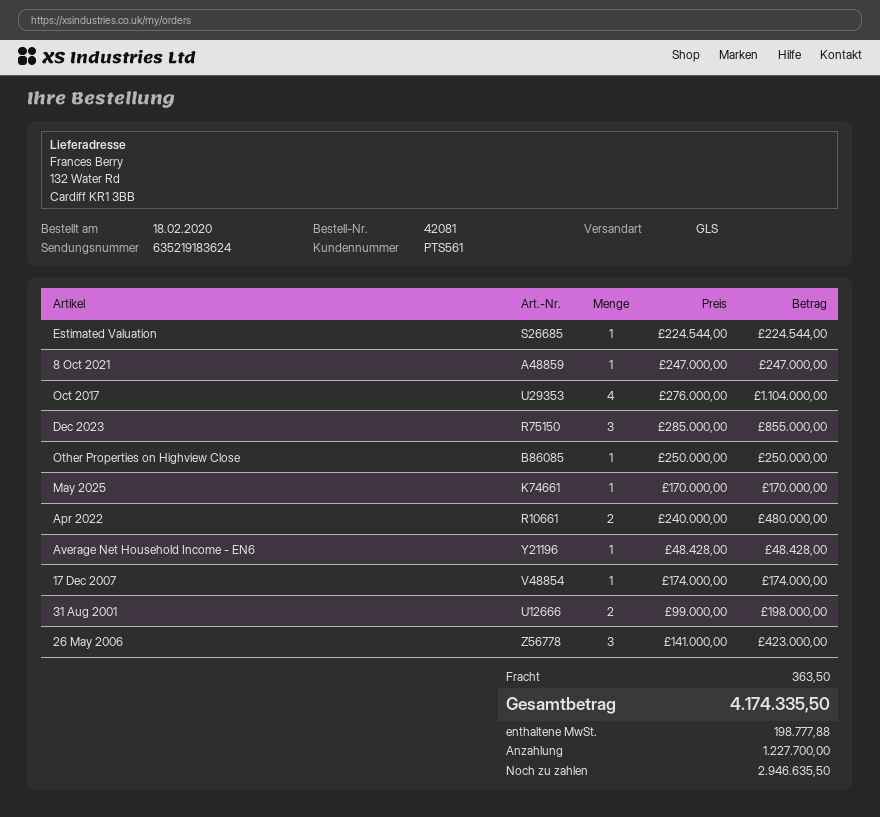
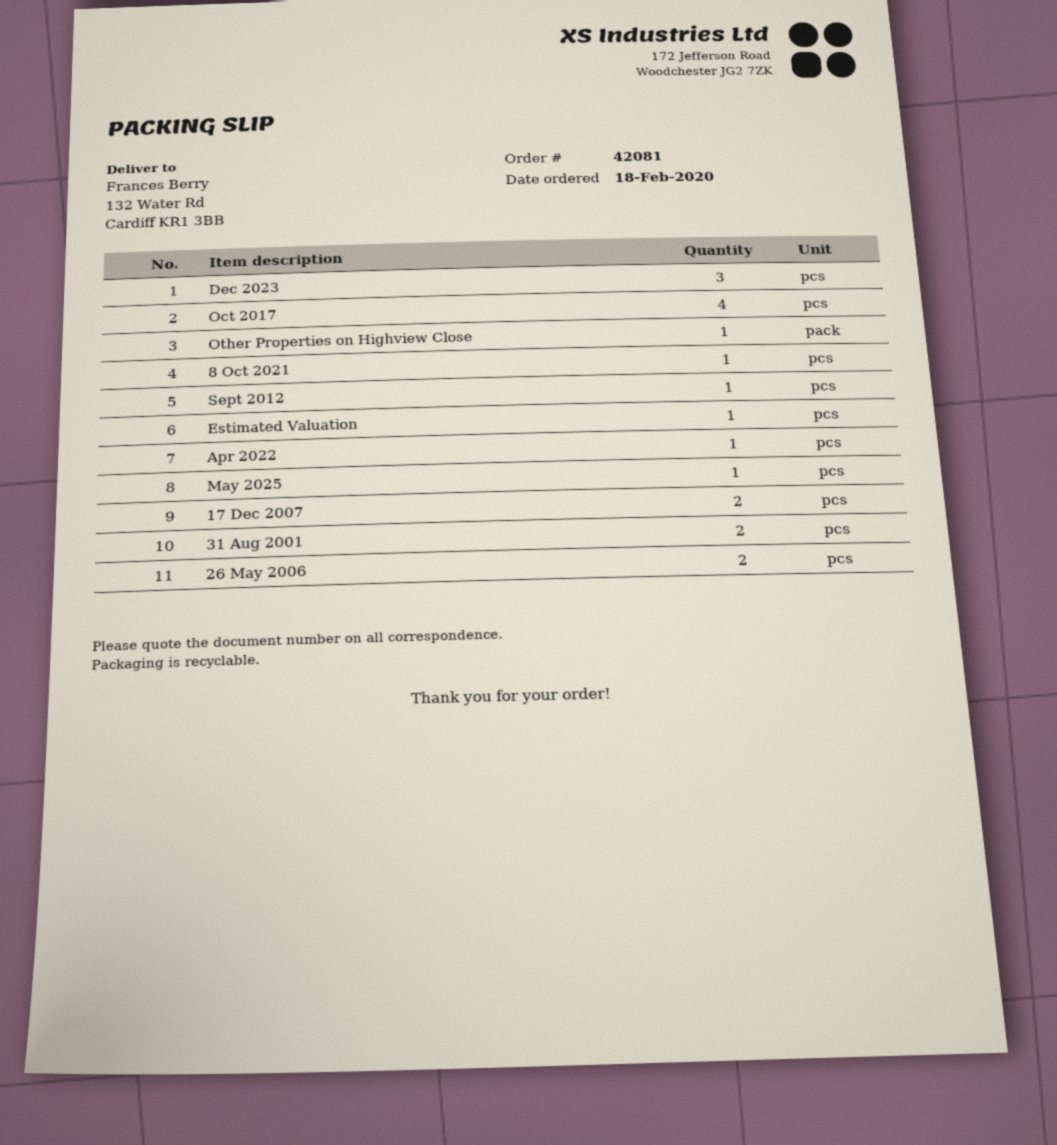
Apr 2022: 2 -> 1
Average Net Household Income - EN6: 1 -> none
17 Dec 2007: 1 -> 2
26 May 2006: 3 -> 2
Sept 2012: none -> 1

